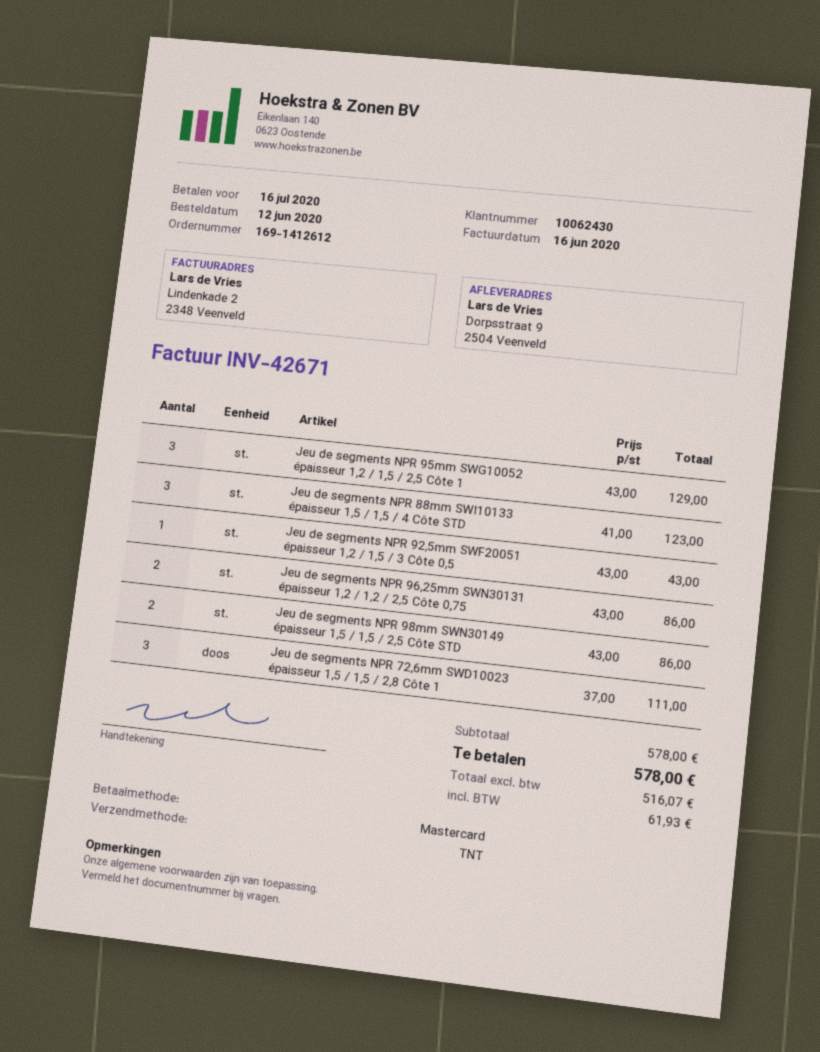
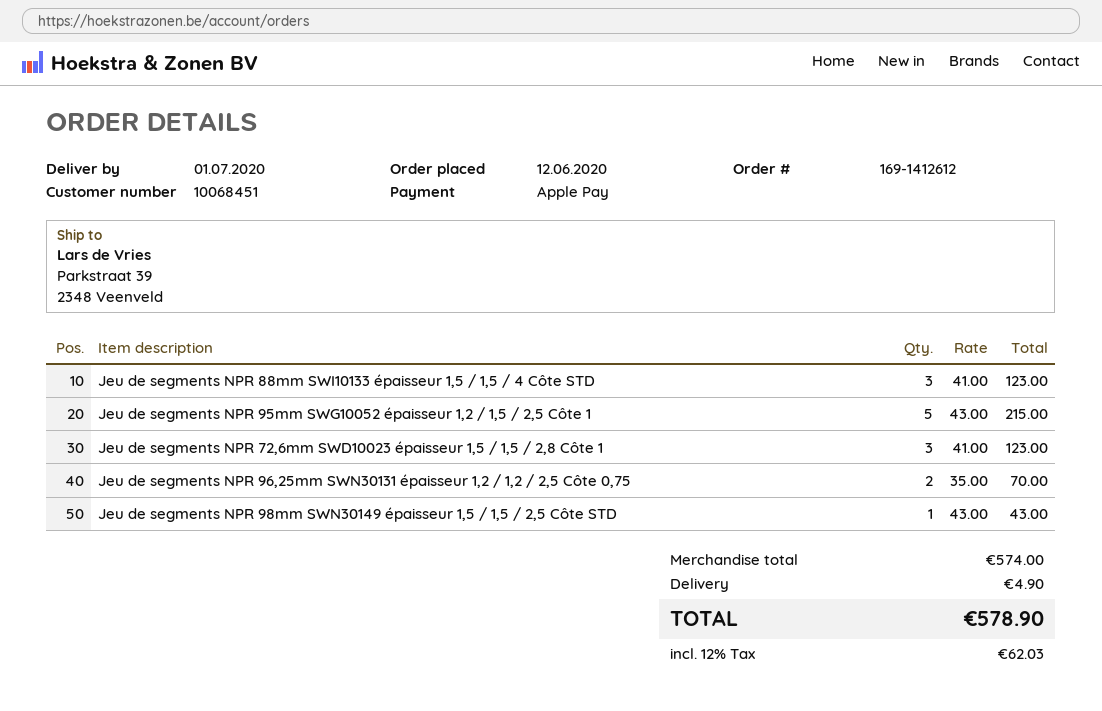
customer number: 10062430 -> 10068451
payment method: Mastercard -> Apple Pay
ship to: Dorpsstraat 9, 2504 Veenveld -> Parkstraat 39, 2348 Veenveld
Jeu de segments NPR 95mm SWG10052 épaisseur 1,2 / 1,5 / 2,5 Côte 1: 3 x 43.00 = 129.00 -> 5 x 43.00 = 215.00
Jeu de segments NPR 92,5mm SWF20051 épaisseur 1,2 / 1,5 / 3 Côte 0,5: 1 x 43.00 = 43.00 -> none
Jeu de segments NPR 96,25mm SWN30131 épaisseur 1,2 / 1,2 / 2,5 Côte 0,75: 2 x 43.00 = 86.00 -> 2 x 35.00 = 70.00
Jeu de segments NPR 98mm SWN30149 épaisseur 1,5 / 1,5 / 2,5 Côte STD: 2 x 43.00 = 86.00 -> 1 x 43.00 = 43.00
Jeu de segments NPR 72,6mm SWD10023 épaisseur 1,5 / 1,5 / 2,8 Côte 1: 3 x 37.00 = 111.00 -> 3 x 41.00 = 123.00
subtotal: 578.00 -> 574.00
shipping: none -> 4.90
tax: 61.93 -> 62.03
total: 578.00 -> 578.90

